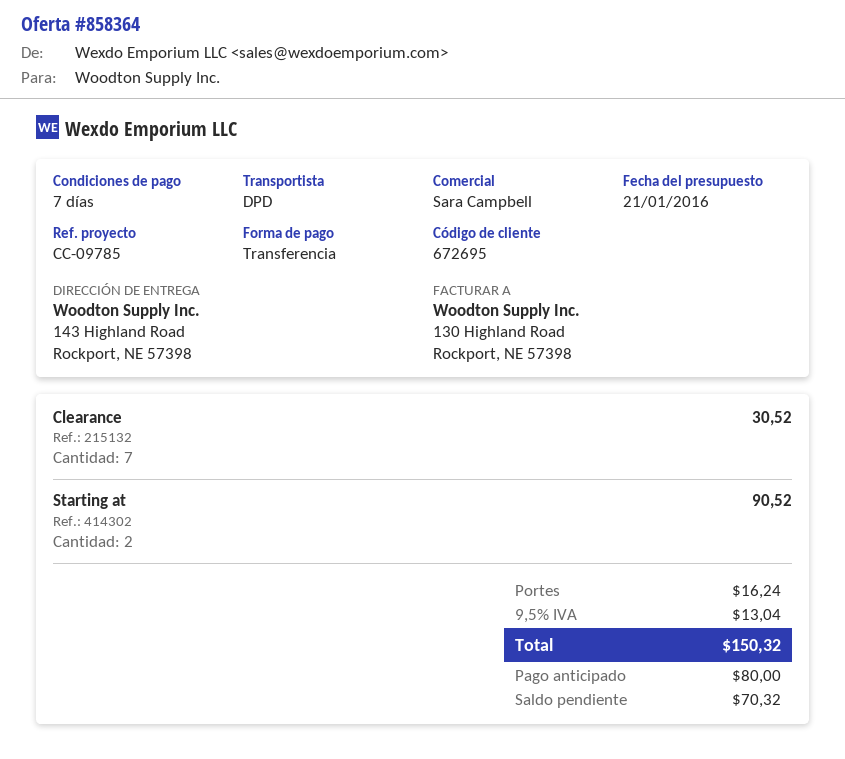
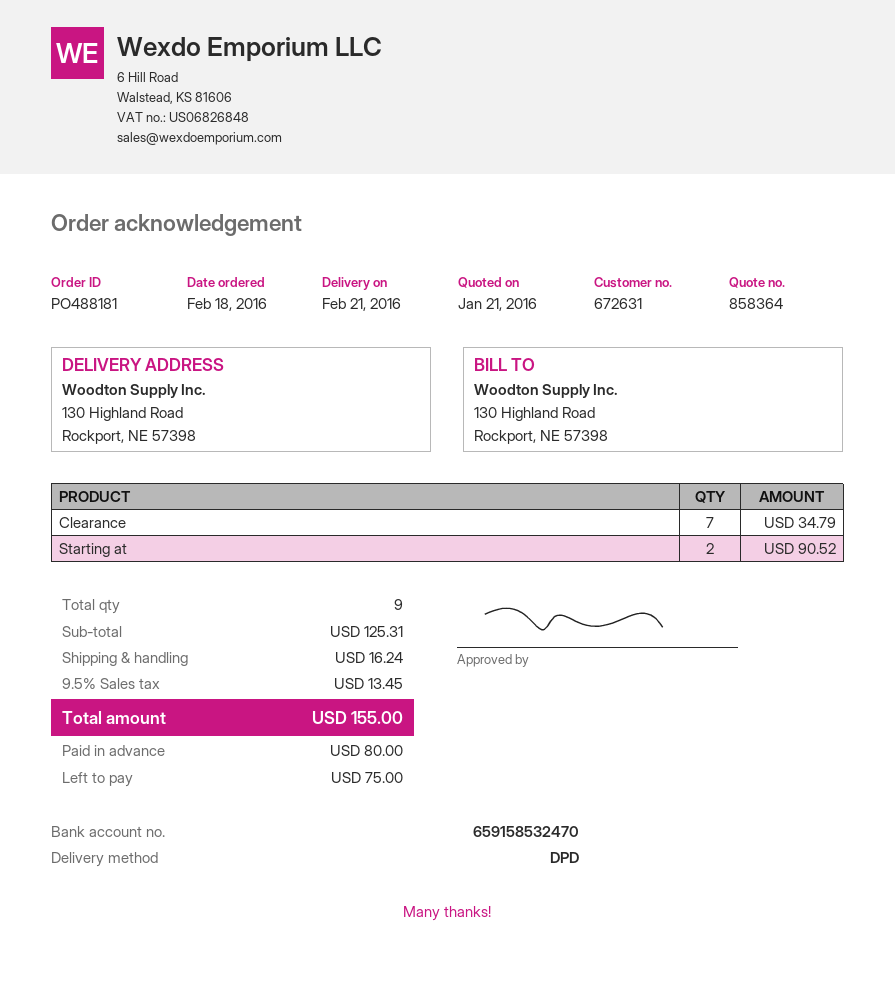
customer number: 672695 -> 672631
ship to: 143 Highland Road, Rockport, NE 57398 -> 130 Highland Road, Rockport, NE 57398
Clearance: 7 for 30.52 -> 7 for 34.79
tax: 9.5% = 13.04 -> 9.5% = 13.45
total: 150.32 -> 155.00
balance: 70.32 -> 75.00

